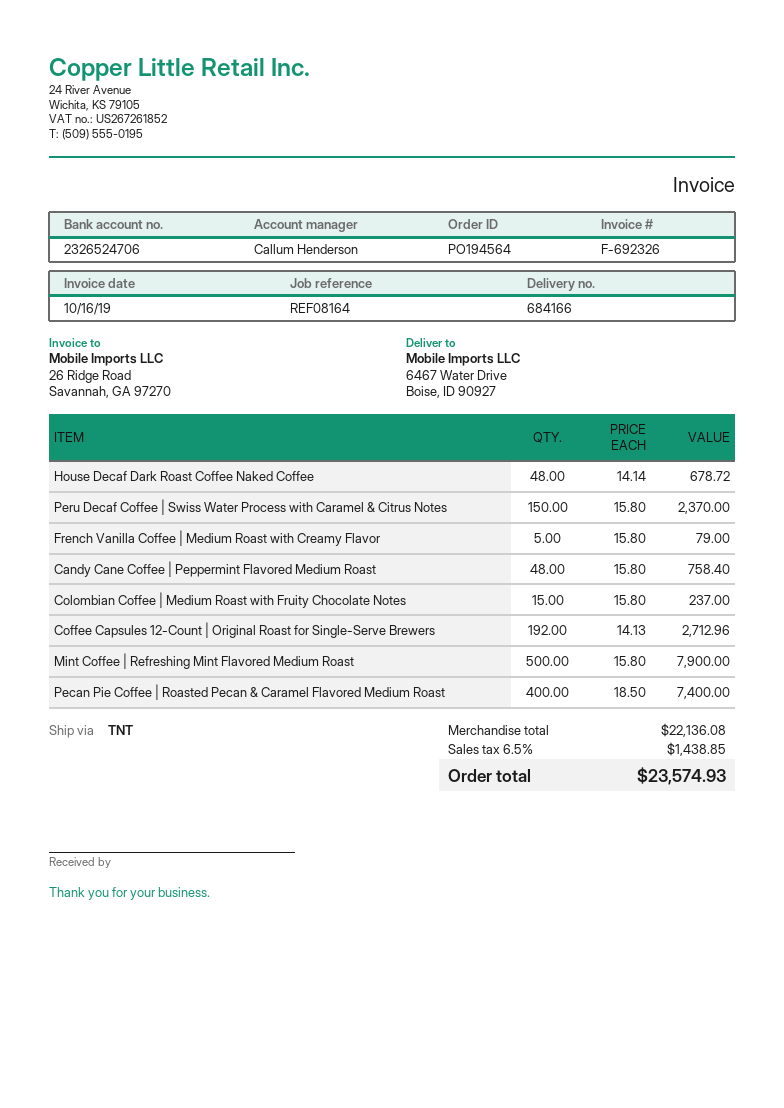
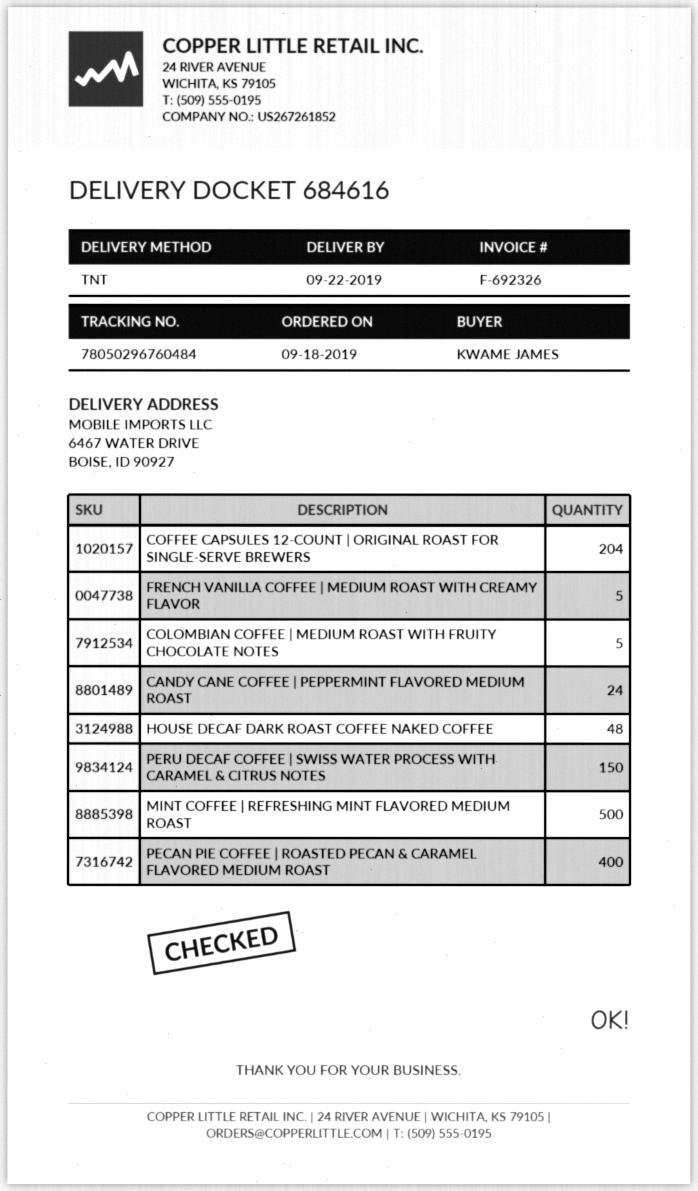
delivery note number: 684166 -> 684616
Candy Cane Coffee | Peppermint Flavored Medium Roast: 48 -> 24
Colombian Coffee | Medium Roast with Fruity Chocolate Notes: 15 -> 5
Coffee Capsules 12-Count | Original Roast for Single-Serve Brewers: 192 -> 204

